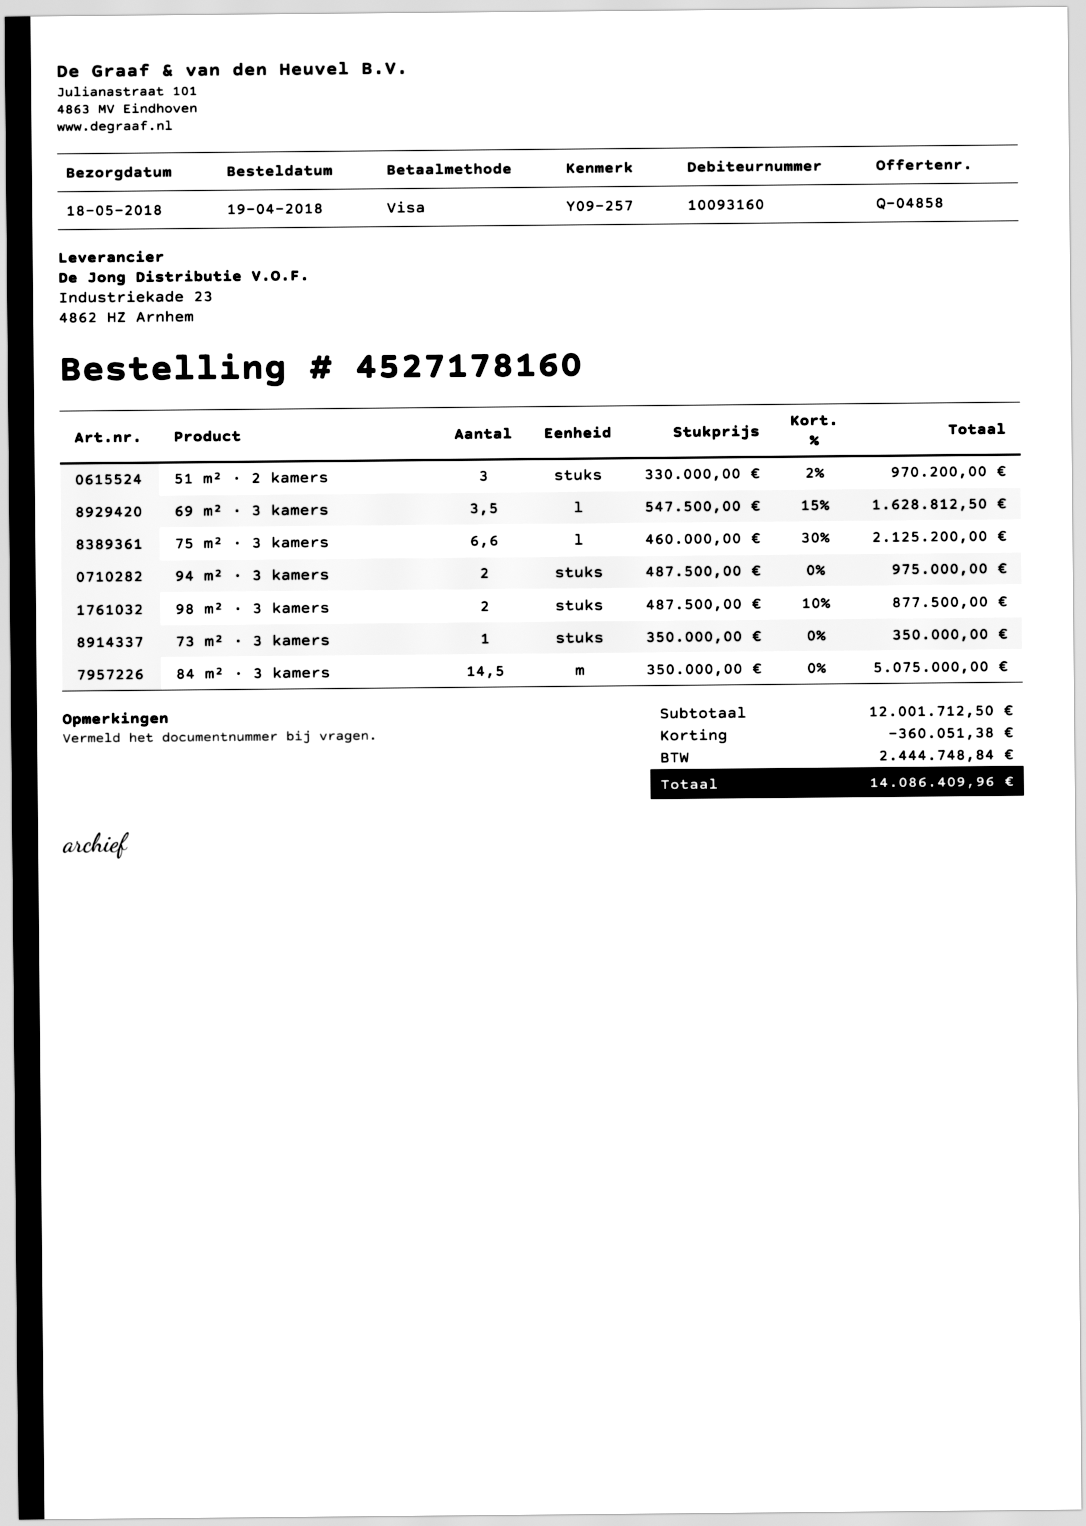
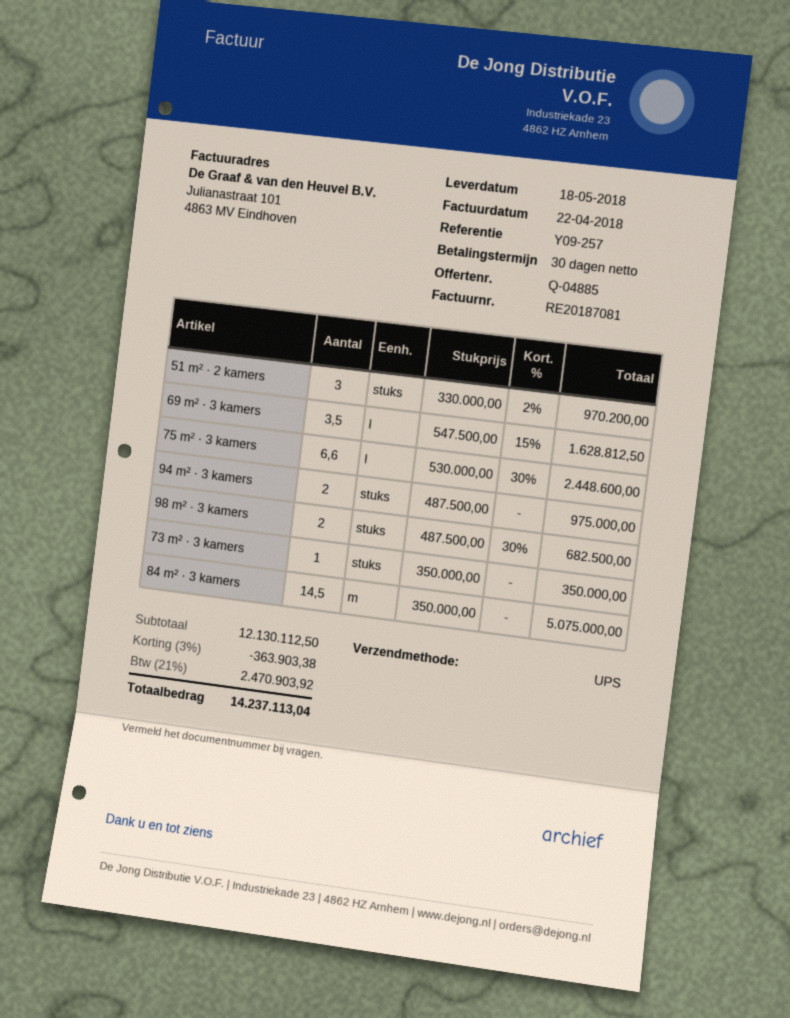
quote number: Q-04858 -> Q-04885
75 m² · 3 kamers: 6.6 x 460000.00 - 30% = 2125200.00 -> 6.6 x 530000.00 - 30% = 2448600.00
98 m² · 3 kamers: 2 x 487500.00 - 10% = 877500.00 -> 2 x 487500.00 - 30% = 682500.00
subtotal: 12001712.50 -> 12130112.50
discount: 360051.38 -> 363903.38
tax: 2444748.84 -> 2470903.92
total: 14086409.96 -> 14237113.04

